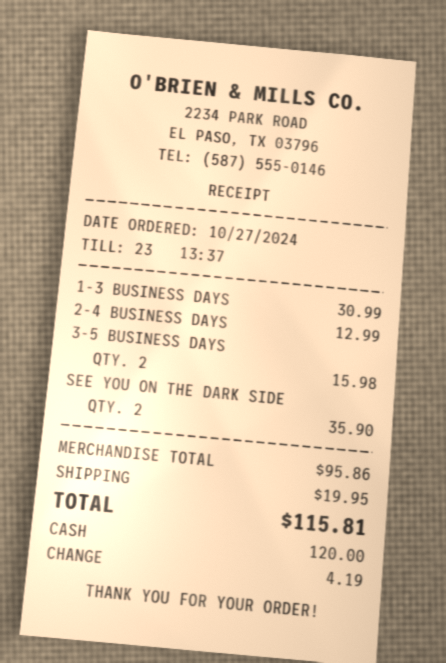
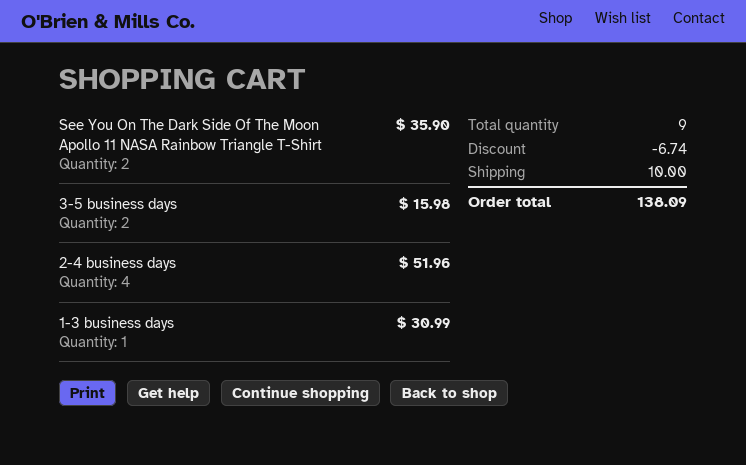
2-4 BUSINESS DAYS: 1 for 12.99 -> 4 for 51.96
discount: none -> 6.74
shipping: 19.95 -> 10.00
total: 115.81 -> 138.09

